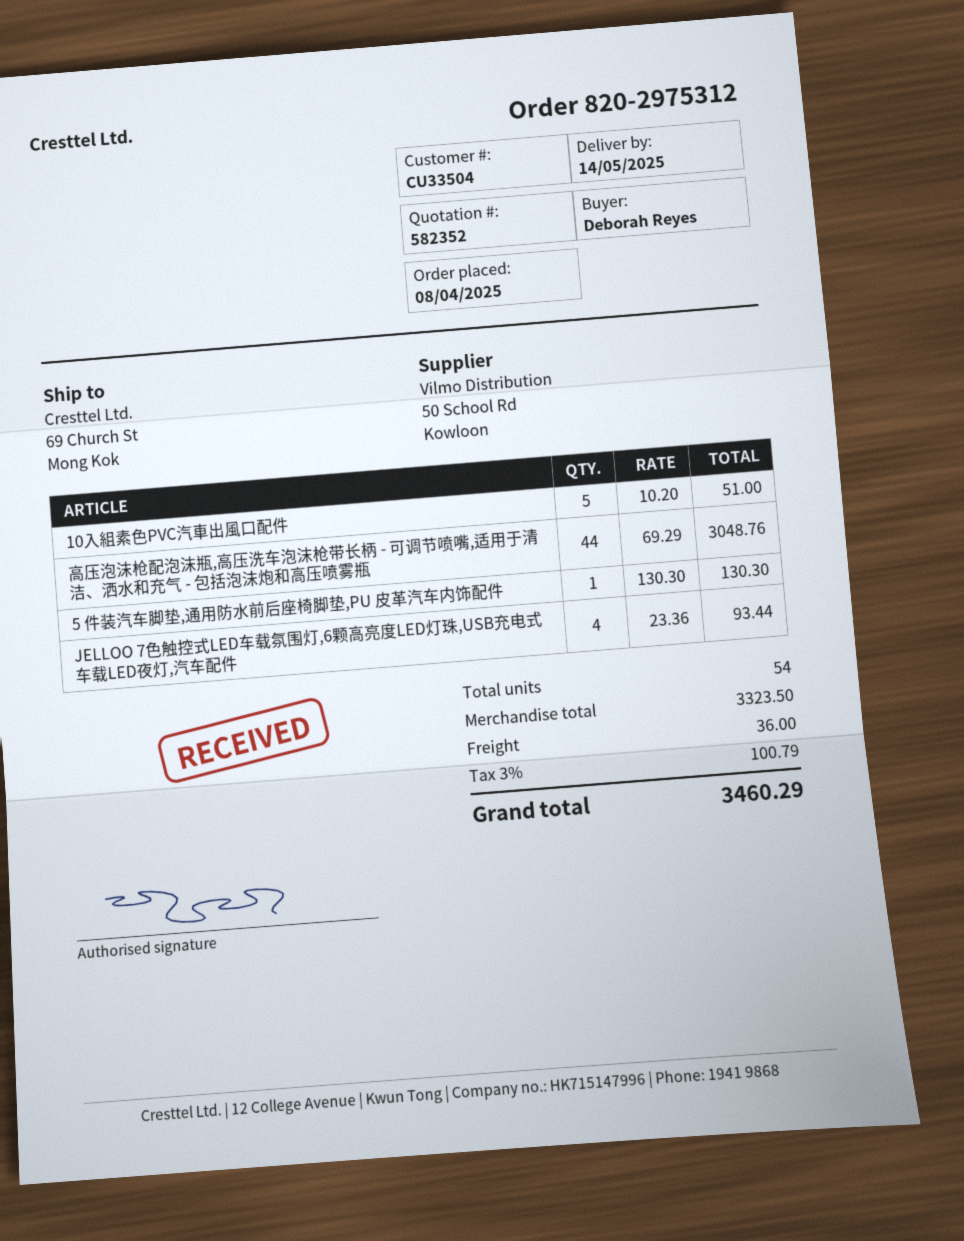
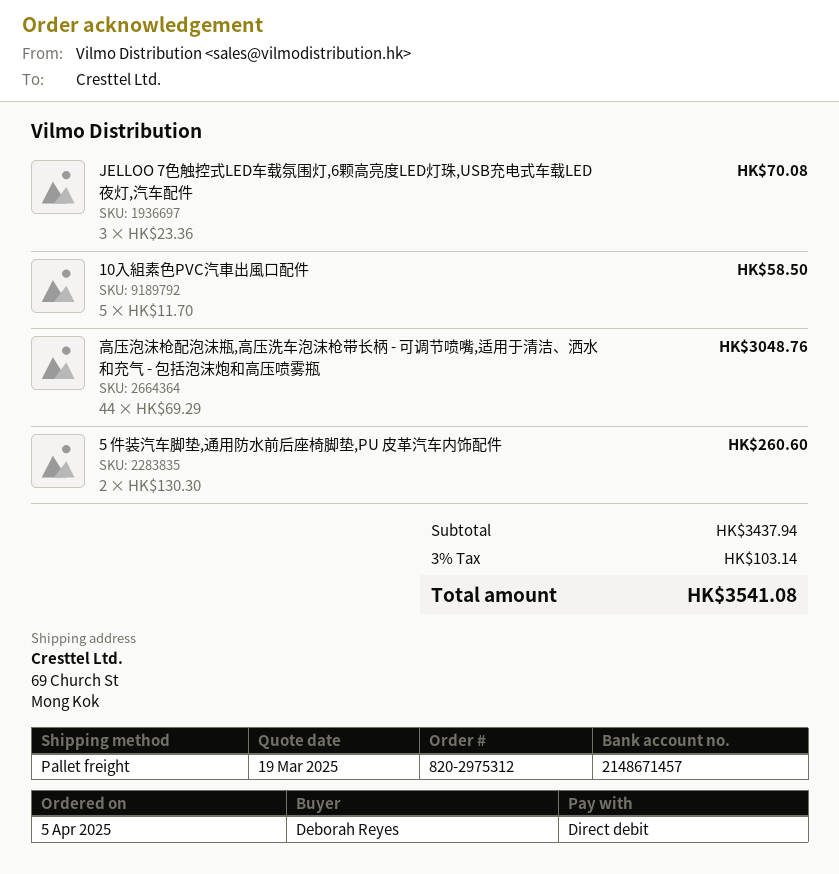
order date: 2025-04-08 -> 2025-04-05
10入組素色PVC汽車出風口配件: 5 x 10.20 = 51.00 -> 5 x 11.70 = 58.50
5 件装汽车脚垫,通用防水前后座椅脚垫,PU 皮革汽车内饰配件: 1 x 130.30 = 130.30 -> 2 x 130.30 = 260.60
JELLOO 7色触控式LED车载氛围灯,6颗高亮度LED灯珠,USB充电式车载LED夜灯,汽车配件: 4 x 23.36 = 93.44 -> 3 x 23.36 = 70.08
subtotal: 3323.50 -> 3437.94
shipping: 36.00 -> none
tax: 3% = 100.79 -> 3% = 103.14
total: 3460.29 -> 3541.08

